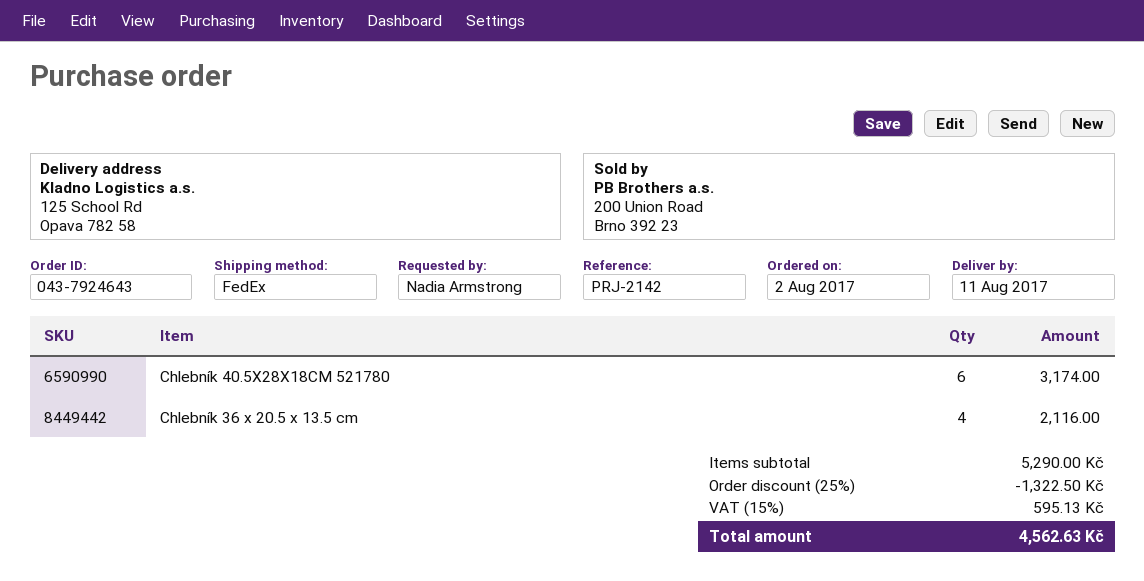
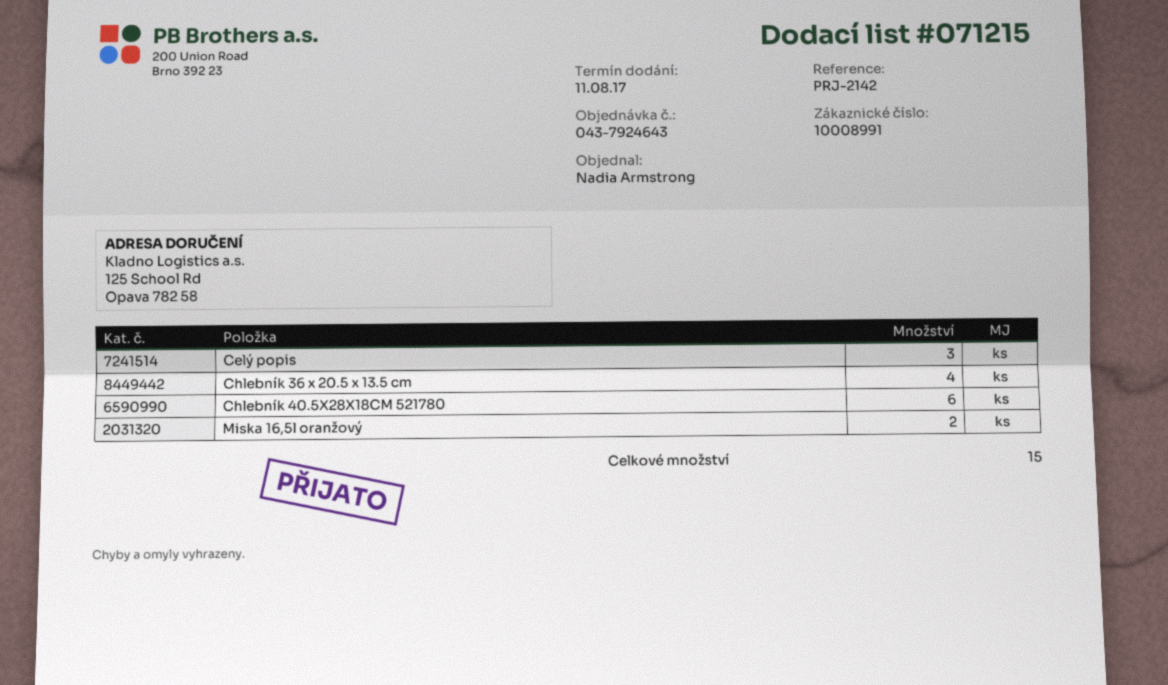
Celý popis: none -> 3
Miska 16,5l oranžový: none -> 2

